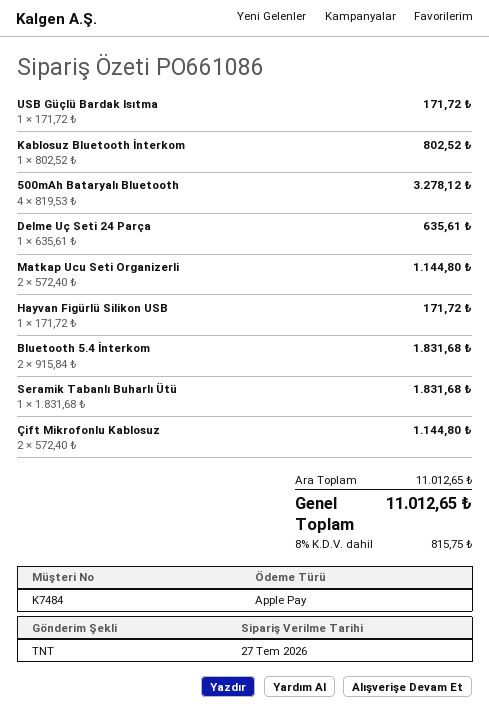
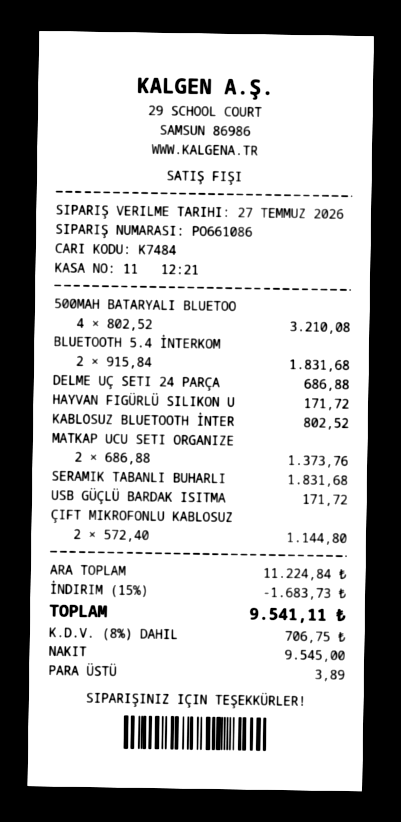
payment method: Apple Pay -> cash
500mAh Bataryalı Bluetooth: 4 x 819.53 = 3278.12 -> 4 x 802.52 = 3210.08
Delme Uç Seti 24 Parça: 1 x 635.61 = 635.61 -> 1 x 686.88 = 686.88
Matkap Ucu Seti Organizerli: 2 x 572.40 = 1144.80 -> 2 x 686.88 = 1373.76
subtotal: 11012.65 -> 11224.84
discount: none -> 15% = 1683.73
tax: 8% = 815.75 -> 8% = 706.75
total: 11012.65 -> 9541.11

